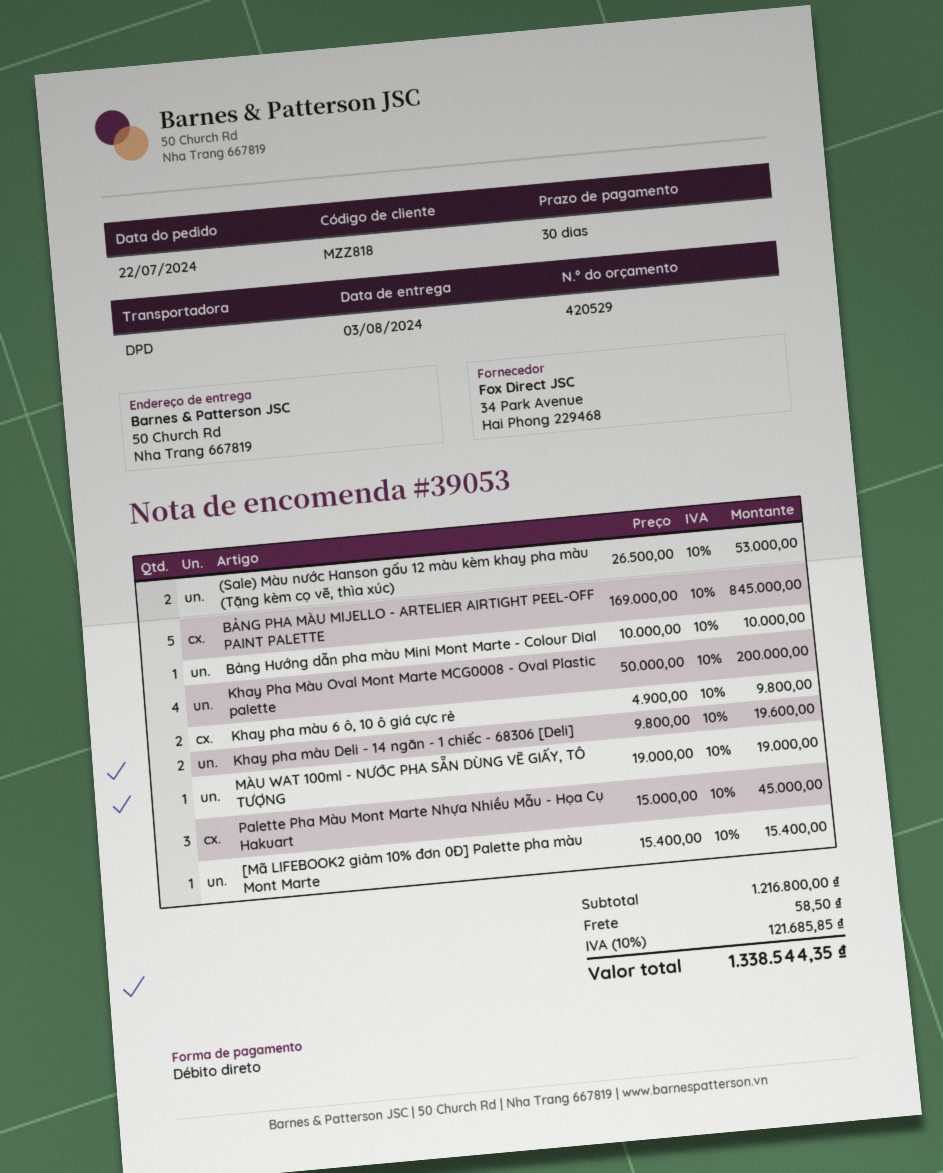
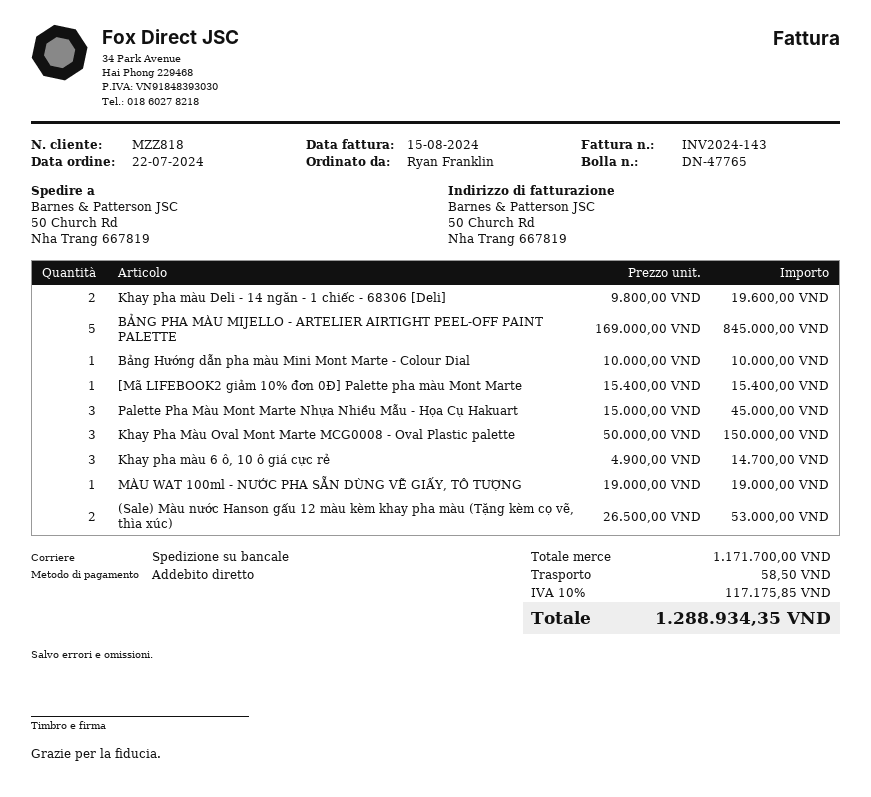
shipping method: DPD -> pallet freight
Khay Pha Màu Oval Mont Marte MCG0008 - Oval Plastic palette: 4 x 50000.00 = 200000.00 -> 3 x 50000.00 = 150000.00
Khay pha màu 6 ô, 10 ô giá cực rẻ: 2 x 4900.00 = 9800.00 -> 3 x 4900.00 = 14700.00
subtotal: 1216800.00 -> 1171700.00
tax: 10% = 121685.85 -> 10% = 117175.85
total: 1338544.35 -> 1288934.35

